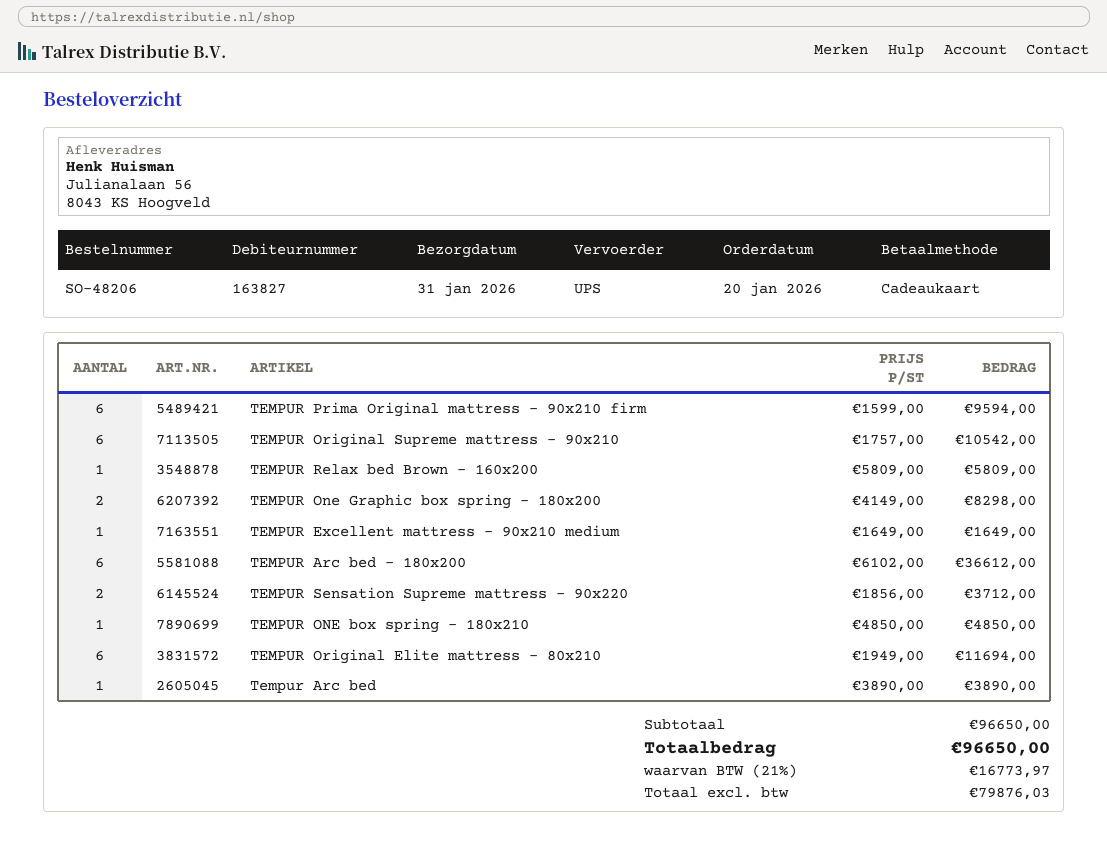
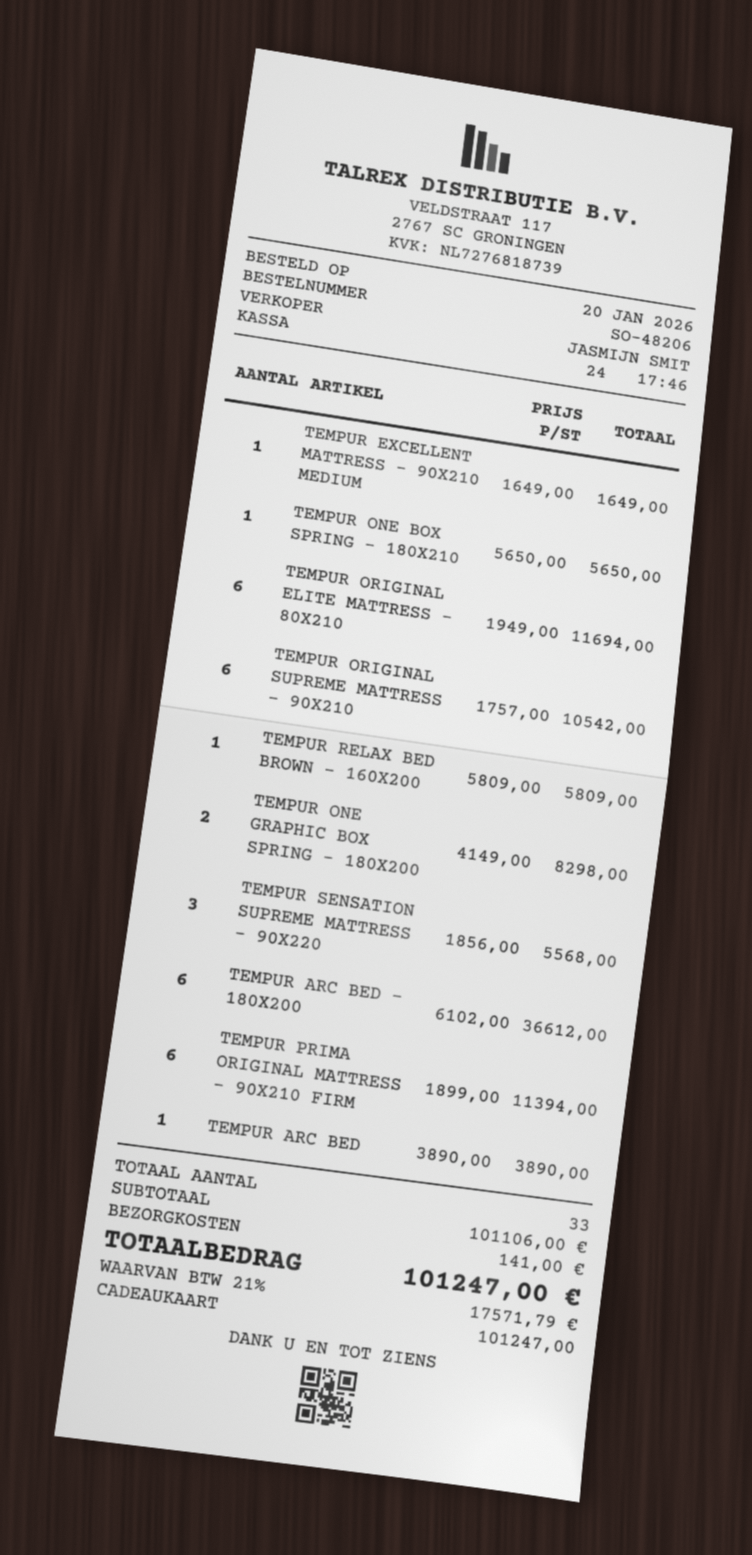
TEMPUR Prima Original mattress - 90x210 firm: 6 x 1599.00 = 9594.00 -> 6 x 1899.00 = 11394.00
TEMPUR Sensation Supreme mattress - 90x220: 2 x 1856.00 = 3712.00 -> 3 x 1856.00 = 5568.00
TEMPUR ONE box spring - 180x210: 1 x 4850.00 = 4850.00 -> 1 x 5650.00 = 5650.00
subtotal: 96650.00 -> 101106.00
shipping: none -> 141.00
tax: 21% = 16773.97 -> 21% = 17571.79
total: 96650.00 -> 101247.00

